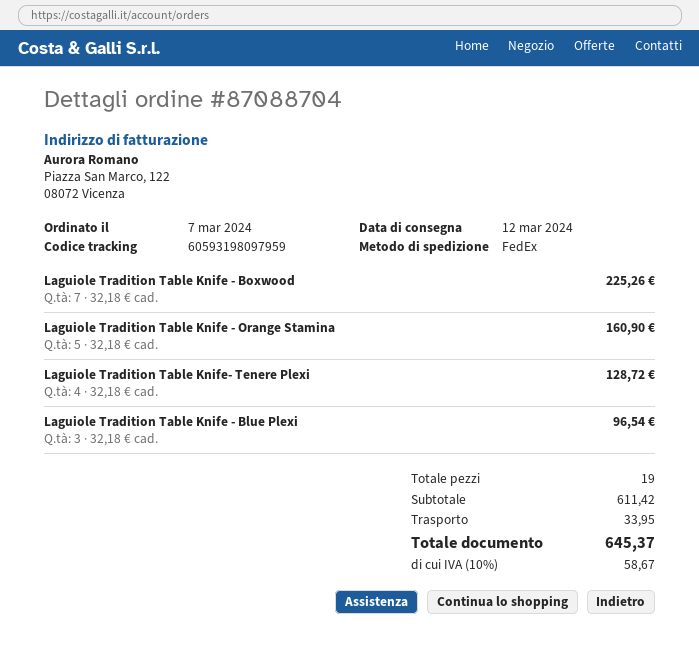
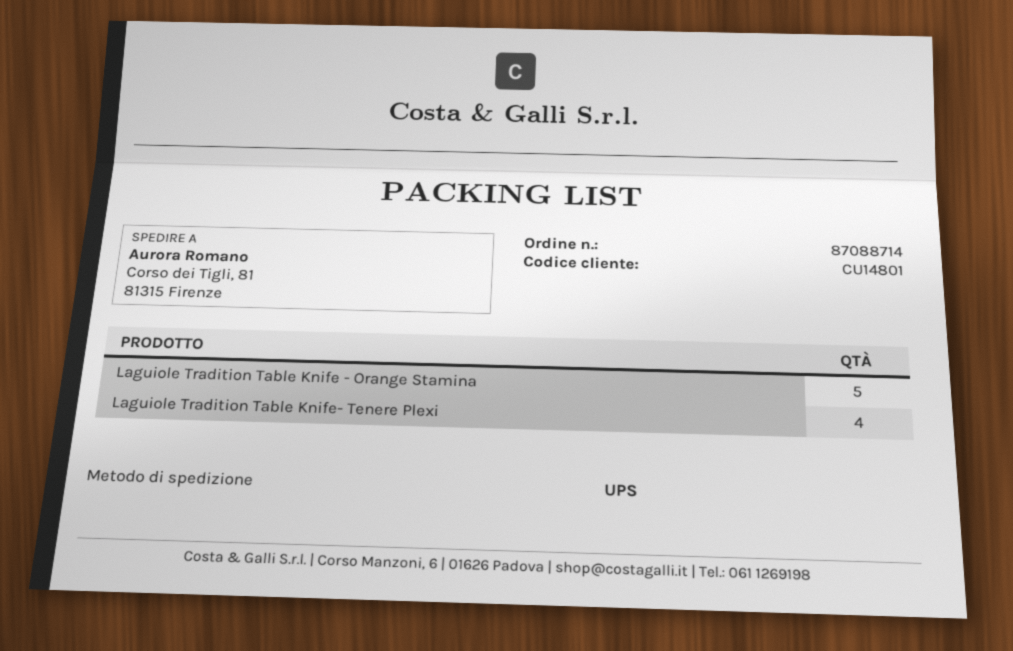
order number: 87088704 -> 87088714
shipping method: FedEx -> UPS
Laguiole Tradition Table Knife - Boxwood: 7 -> none
Laguiole Tradition Table Knife - Blue Plexi: 3 -> none

